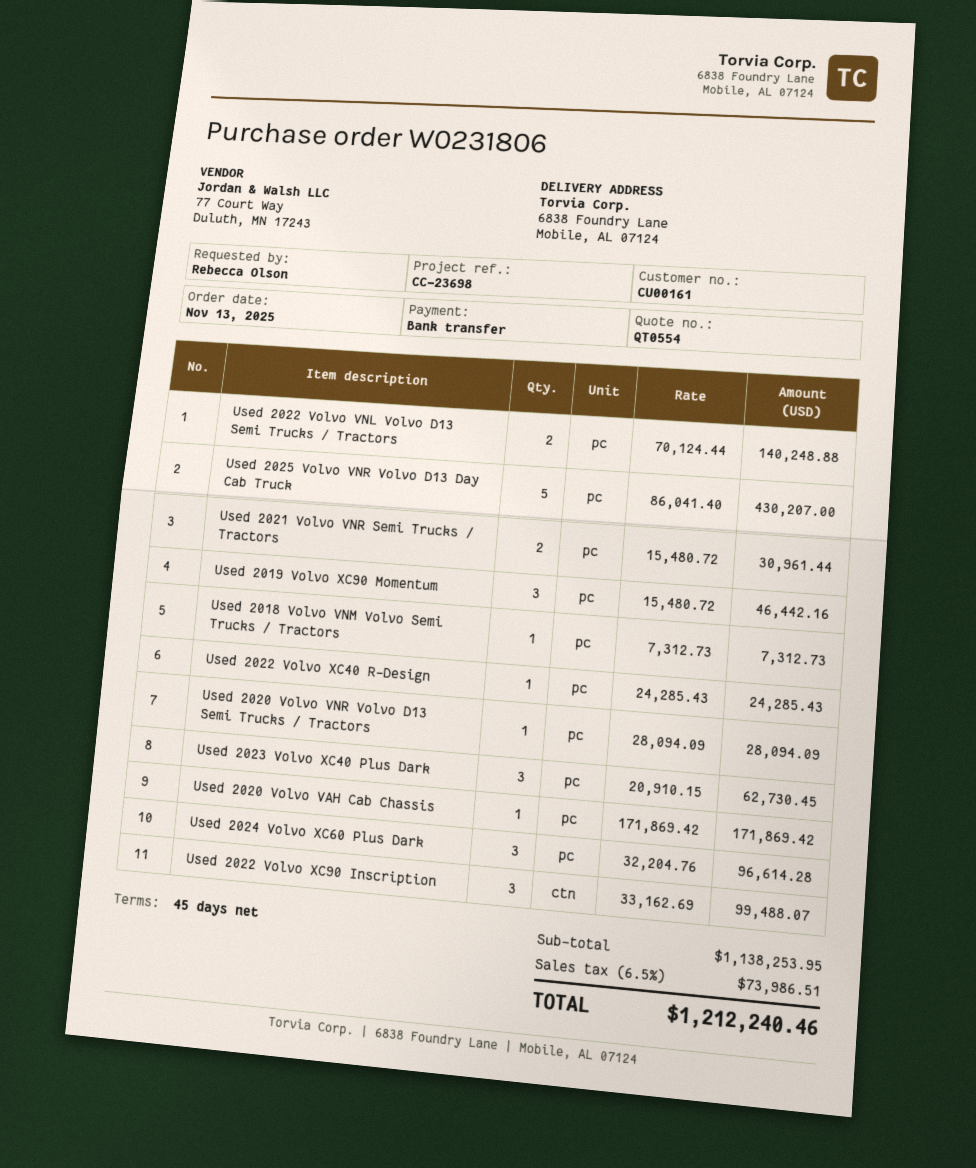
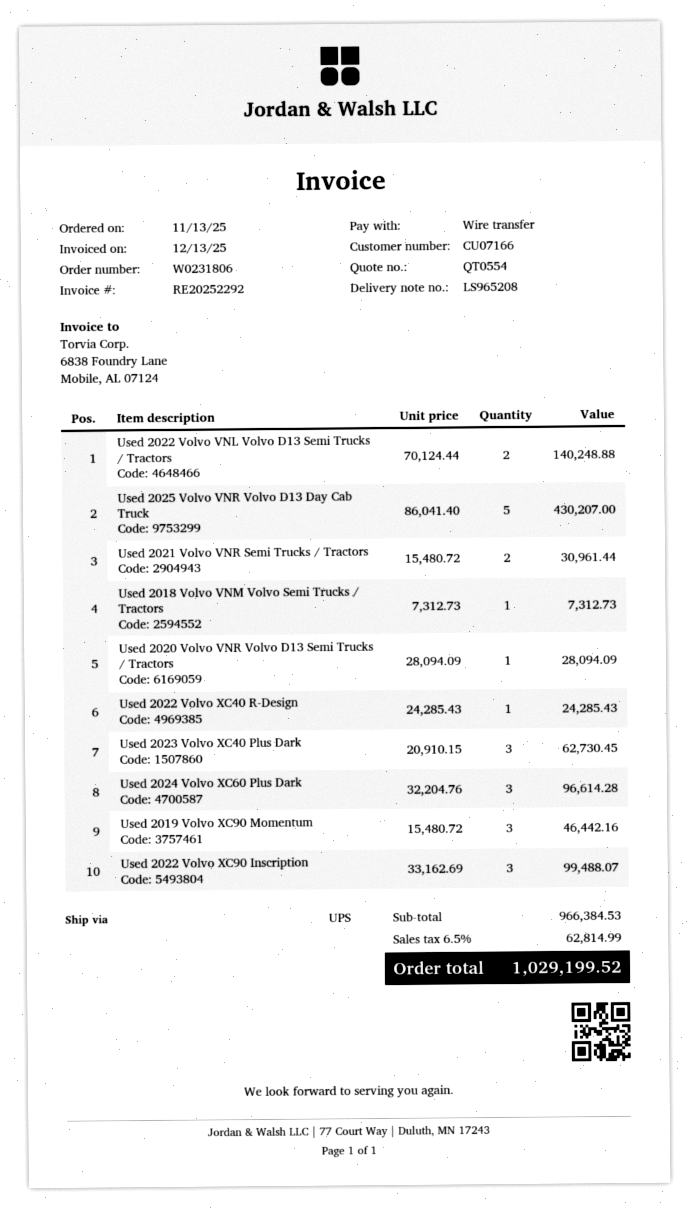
customer number: CU00161 -> CU07166
Used 2020 Volvo VAH Cab Chassis: 1 x 171869.42 = 171869.42 -> none
subtotal: 1138253.95 -> 966384.53
tax: 6.5% = 73986.51 -> 6.5% = 62814.99
total: 1212240.46 -> 1029199.52

